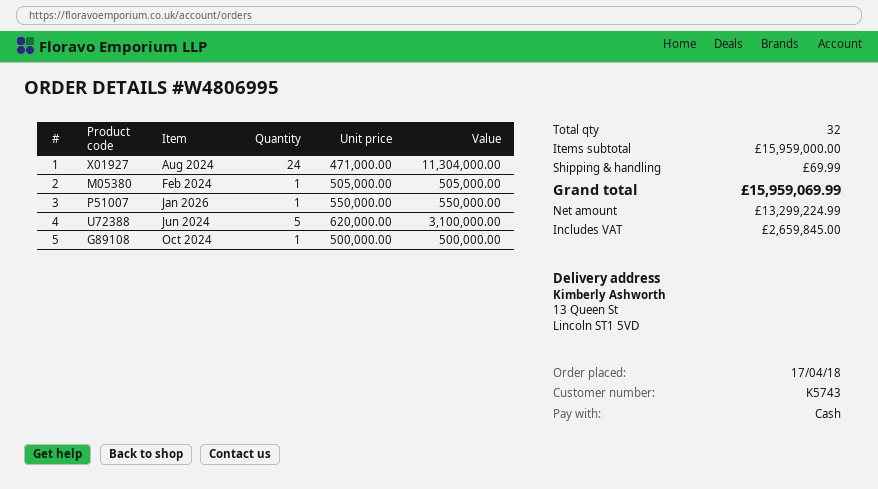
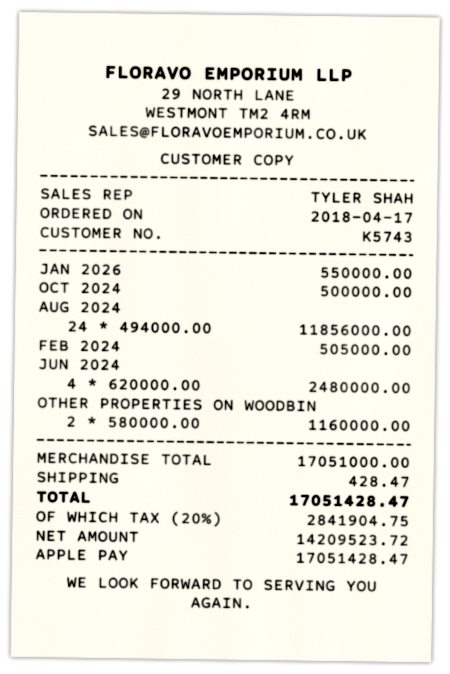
payment method: cash -> Apple Pay
Aug 2024: 24 x 471000.00 = 11304000.00 -> 24 x 494000.00 = 11856000.00
Jun 2024: 5 x 620000.00 = 3100000.00 -> 4 x 620000.00 = 2480000.00
OTHER PROPERTIES ON WOODBIN: none -> 2 x 580000.00 = 1160000.00
subtotal: 15959000.00 -> 17051000.00
shipping: 69.99 -> 428.47
net: 13299224.99 -> 14209523.72
tax: 2659845.00 -> 2841904.75
total: 15959069.99 -> 17051428.47

